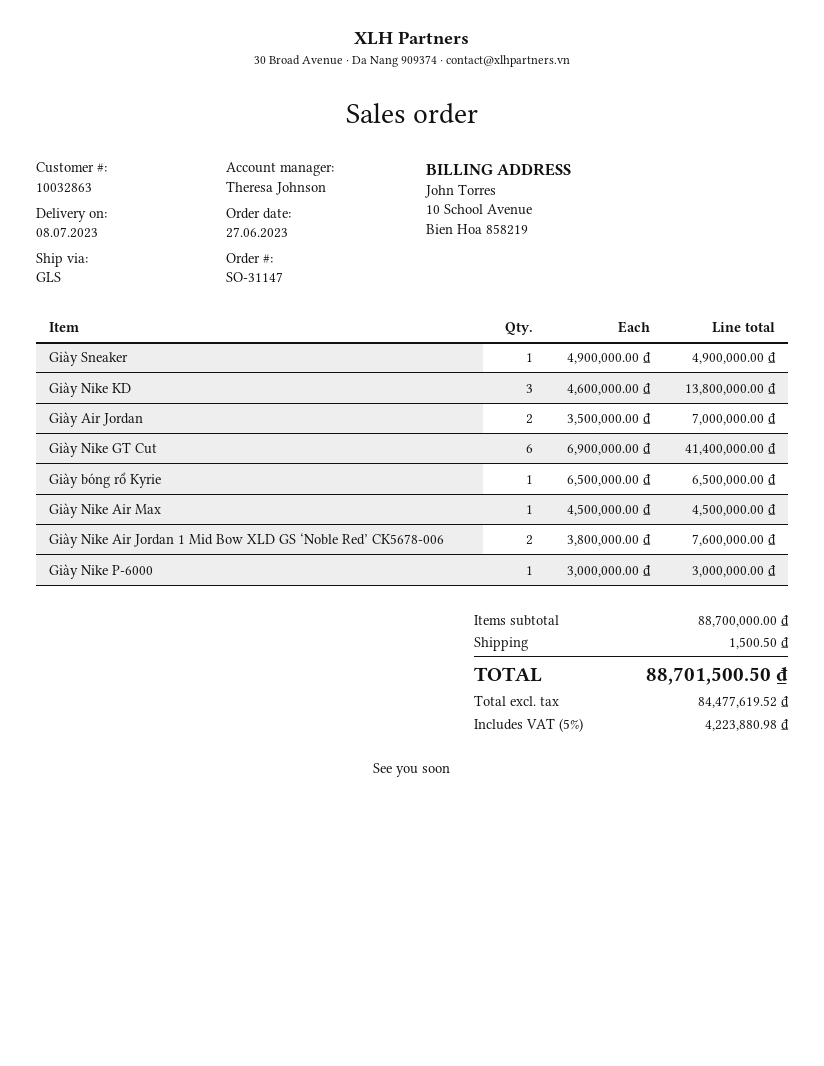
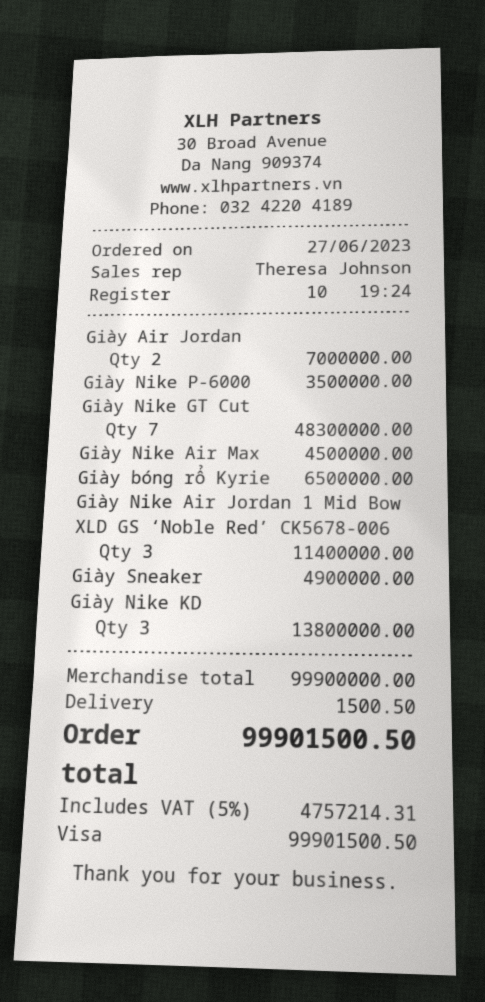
Giày Nike GT Cut: 6 for 41400000.00 -> 7 for 48300000.00
Giày Nike Air Jordan 1 Mid Bow XLD GS ‘Noble Red’ CK5678-006: 2 for 7600000.00 -> 3 for 11400000.00
Giày Nike P-6000: 1 for 3000000.00 -> 1 for 3500000.00
subtotal: 88700000.00 -> 99900000.00
tax: 5% = 4223880.98 -> 5% = 4757214.31
total: 88701500.50 -> 99901500.50

